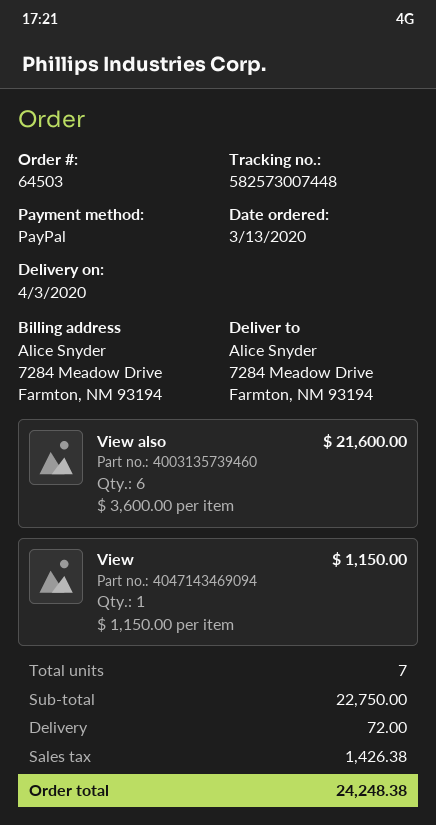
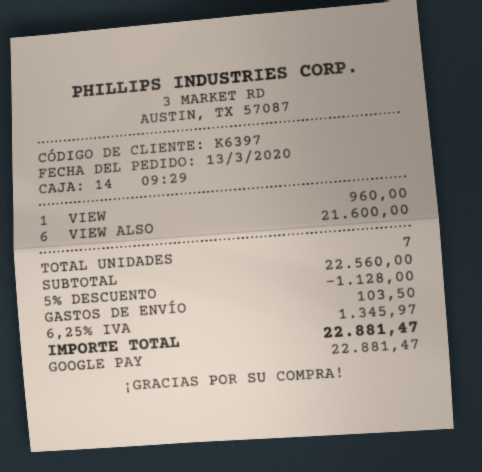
payment method: PayPal -> Google Pay
View: 1 for 1150.00 -> 1 for 960.00
subtotal: 22750.00 -> 22560.00
discount: none -> 5% = 1128.00
shipping: 72.00 -> 103.50
tax: 1426.38 -> 1345.97
total: 24248.38 -> 22881.47

